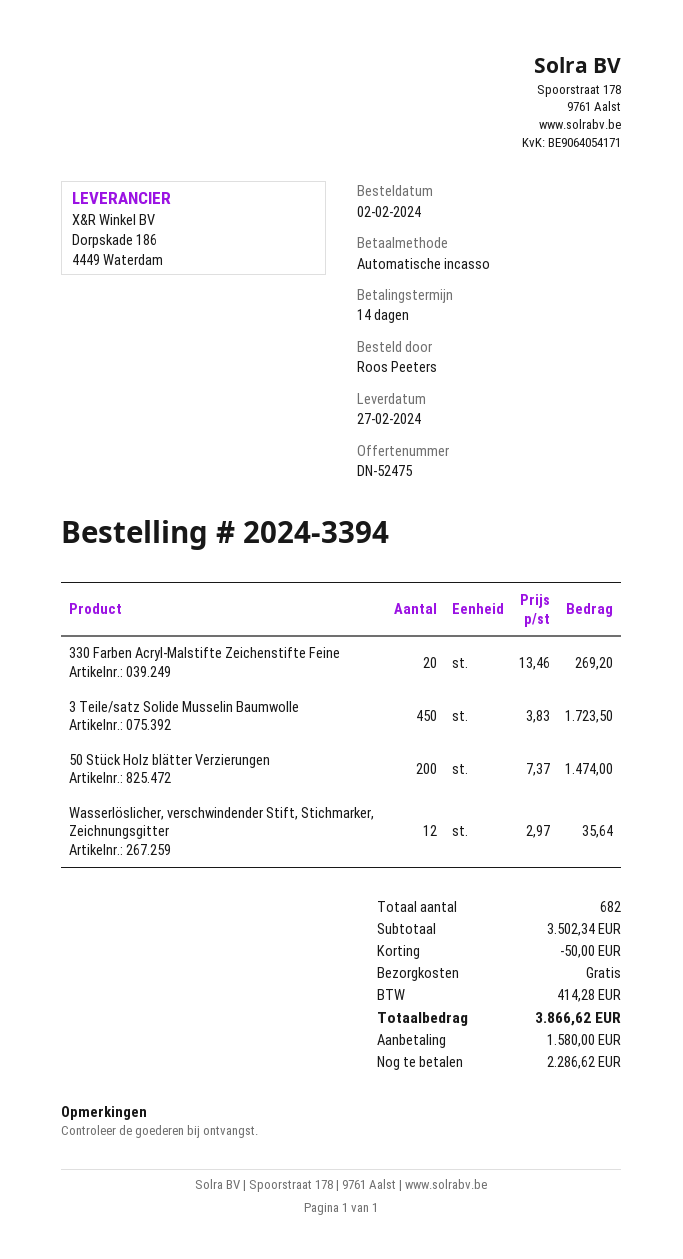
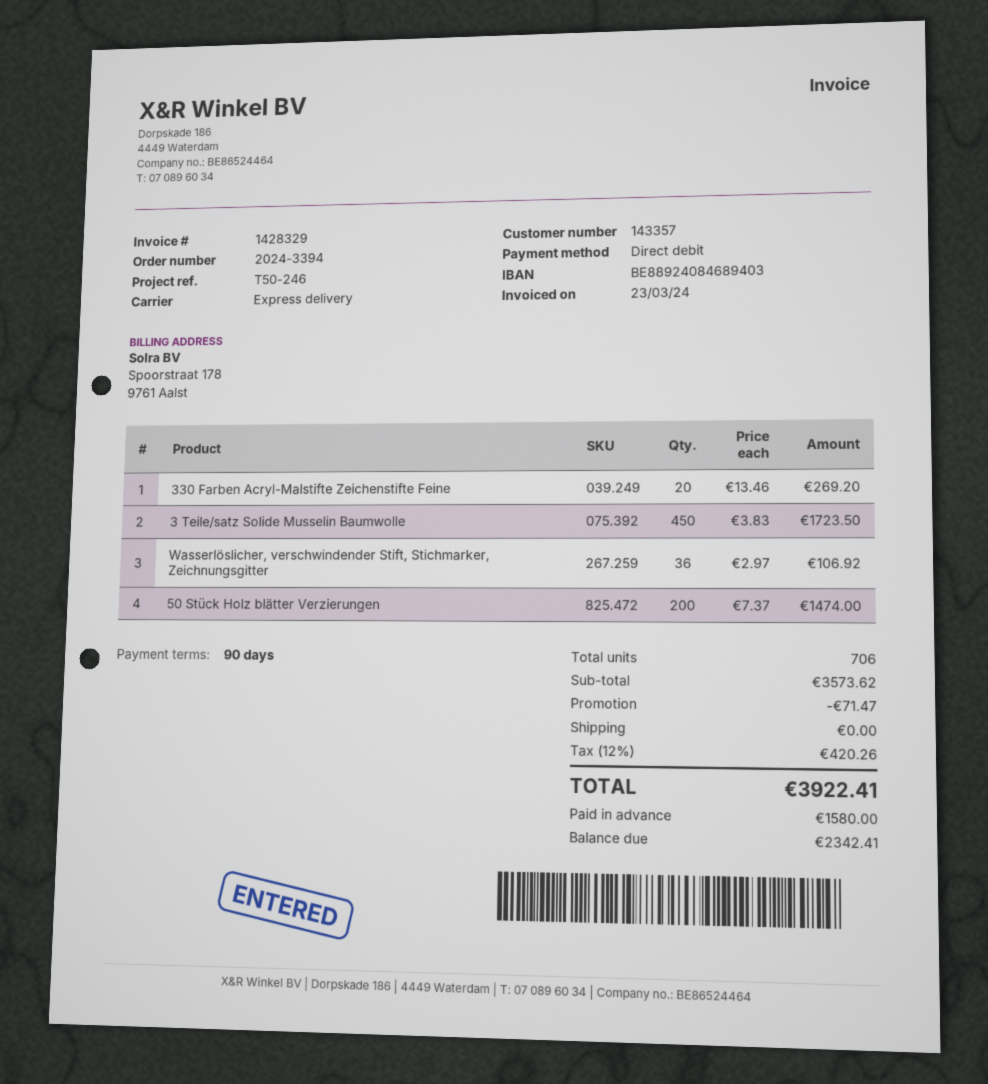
payment terms: 14 days -> 90 days
Wasserlöslicher, verschwindender Stift, Stichmarker, Zeichnungsgitter: 12 x 2.97 = 35.64 -> 36 x 2.97 = 106.92
total quantity: 682 -> 706
subtotal: 3502.34 -> 3573.62
discount: 50.00 -> 71.47
tax: 414.28 -> 420.26
total: 3866.62 -> 3922.41
balance: 2286.62 -> 2342.41

